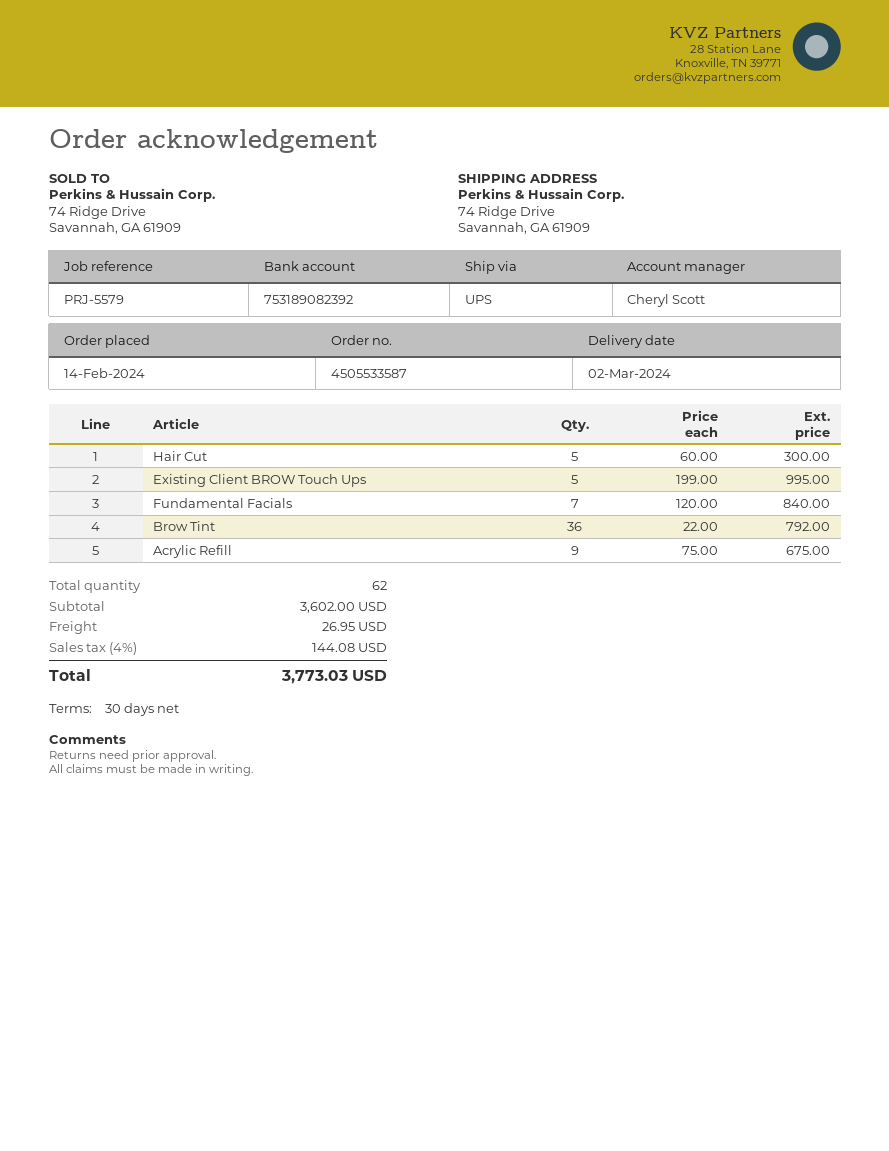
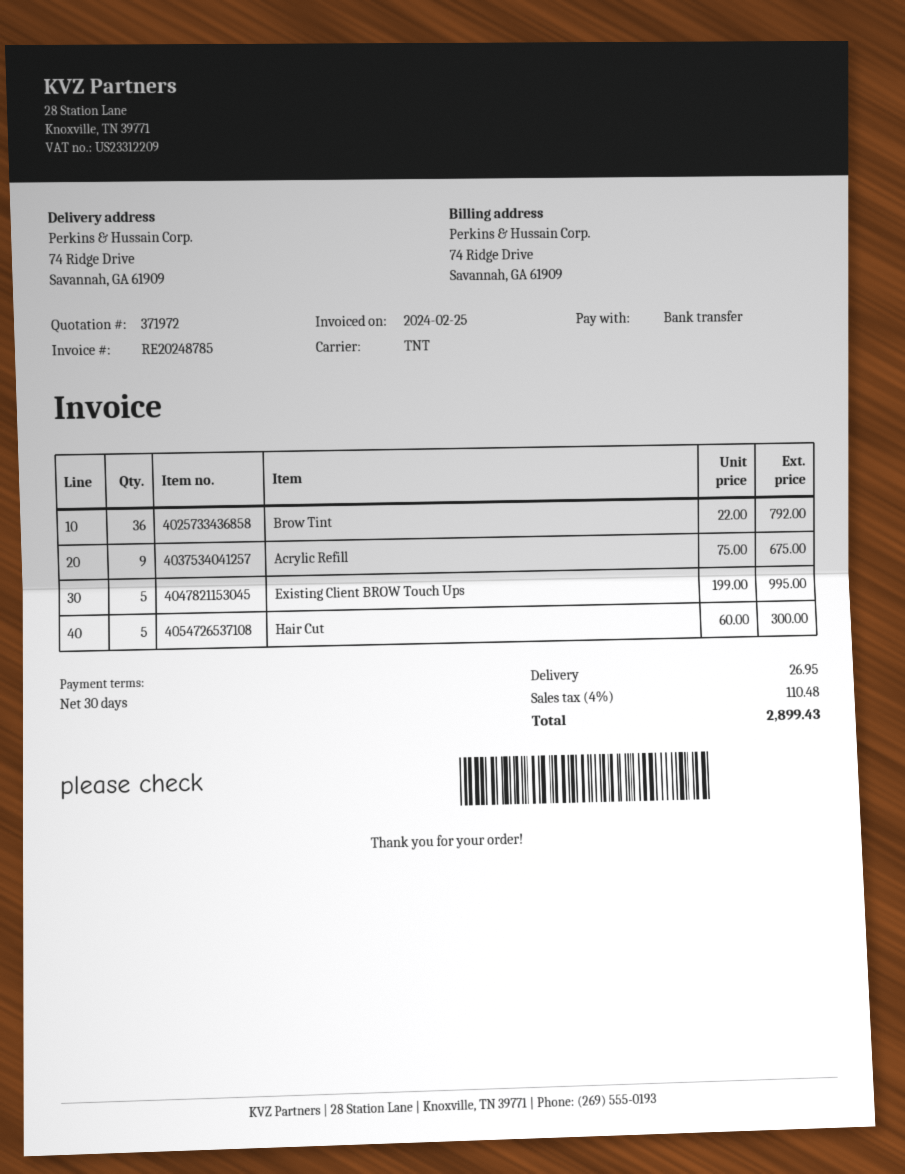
shipping method: UPS -> TNT
Fundamental Facials: 7 x 120.00 = 840.00 -> none
tax: 4% = 144.08 -> 4% = 110.48
total: 3773.03 -> 2899.43

